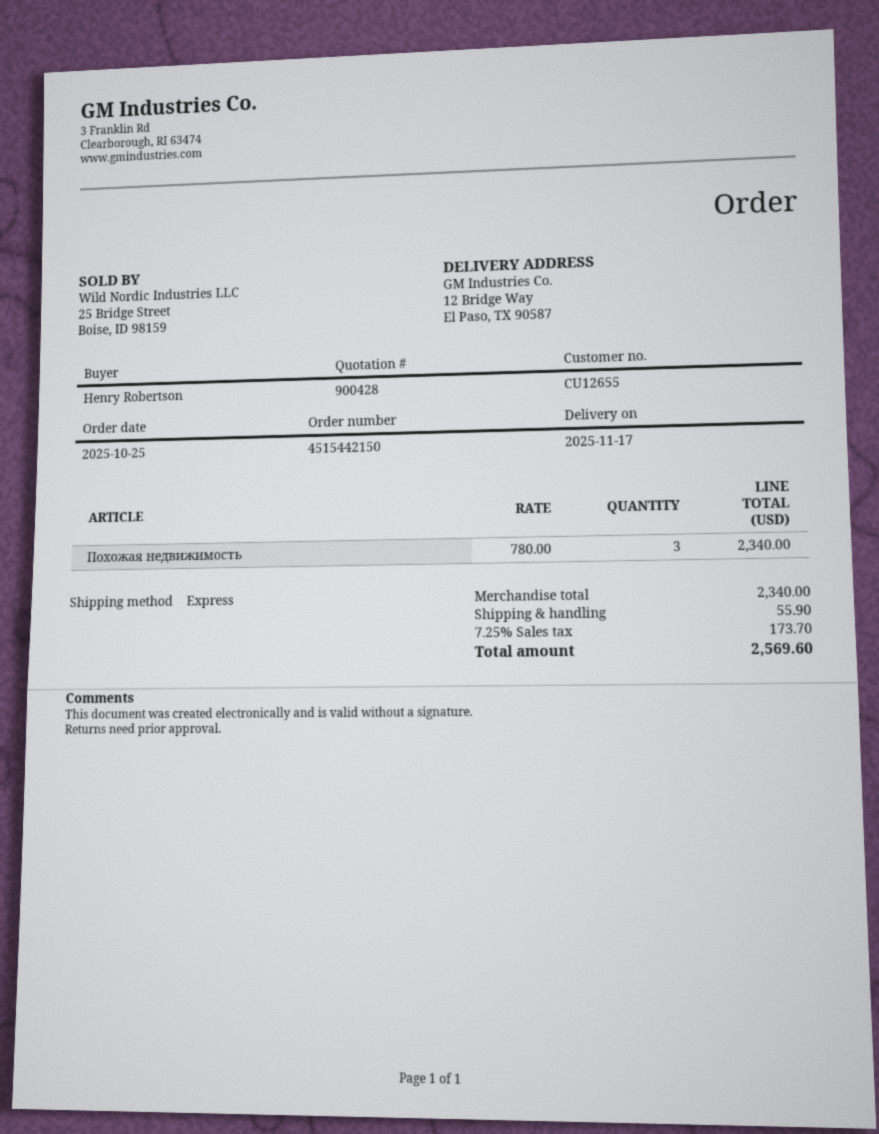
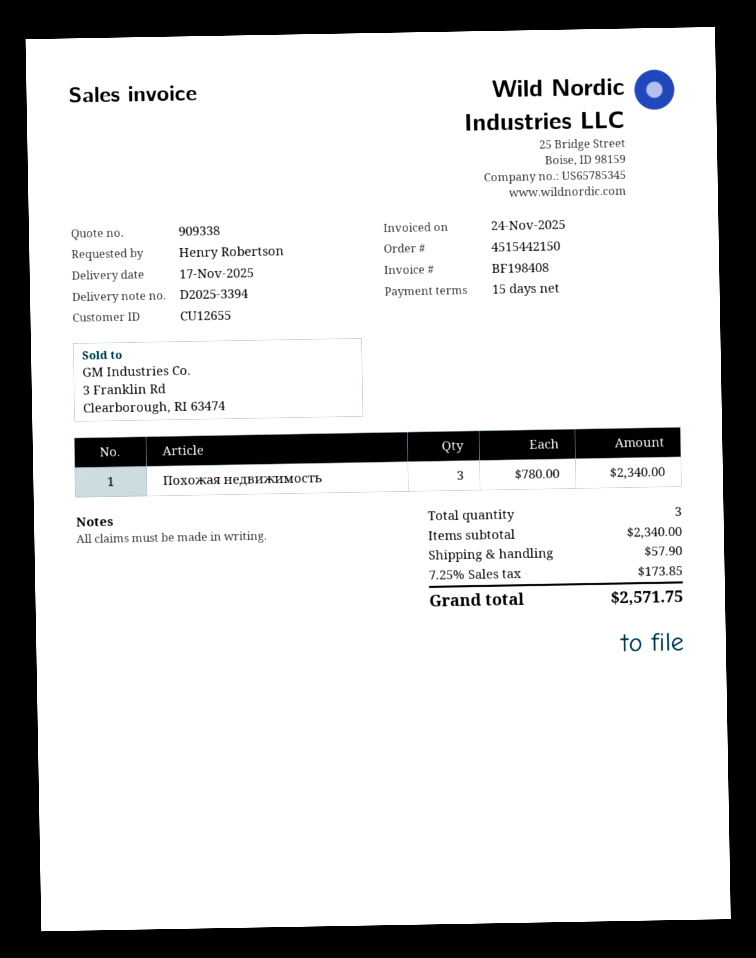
quote number: 900428 -> 909338
shipping: 55.90 -> 57.90
tax: 7.25% = 173.70 -> 7.25% = 173.85
total: 2569.60 -> 2571.75

